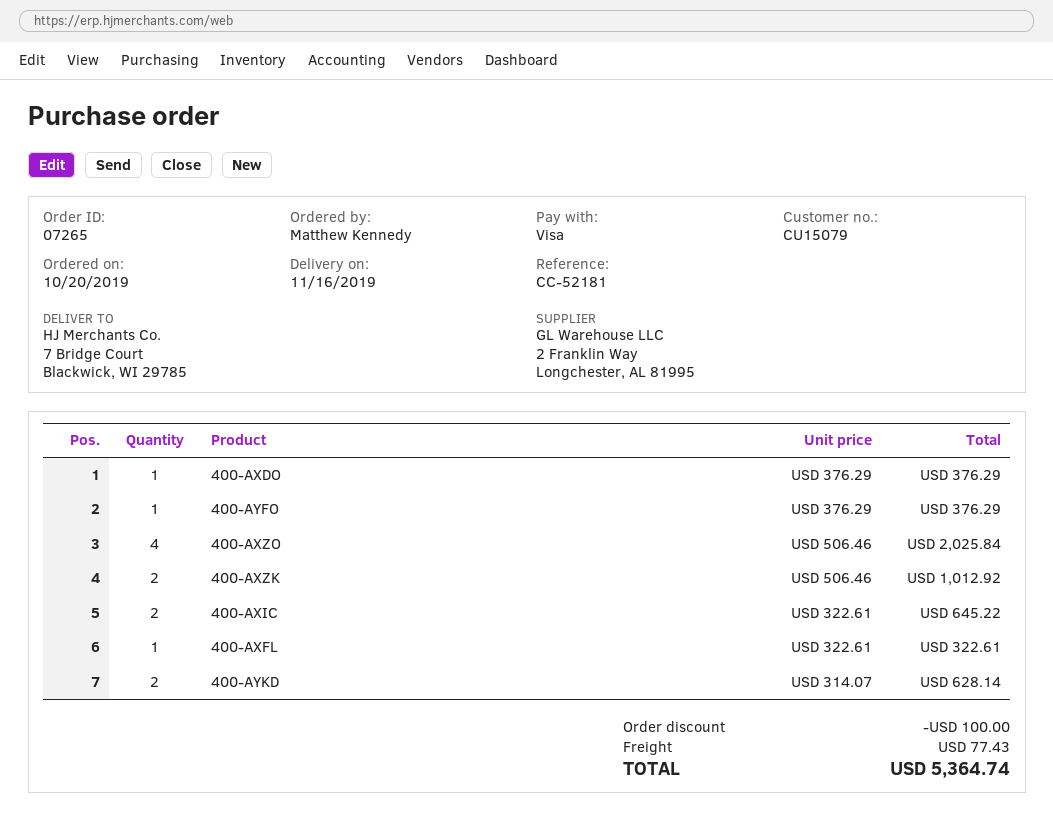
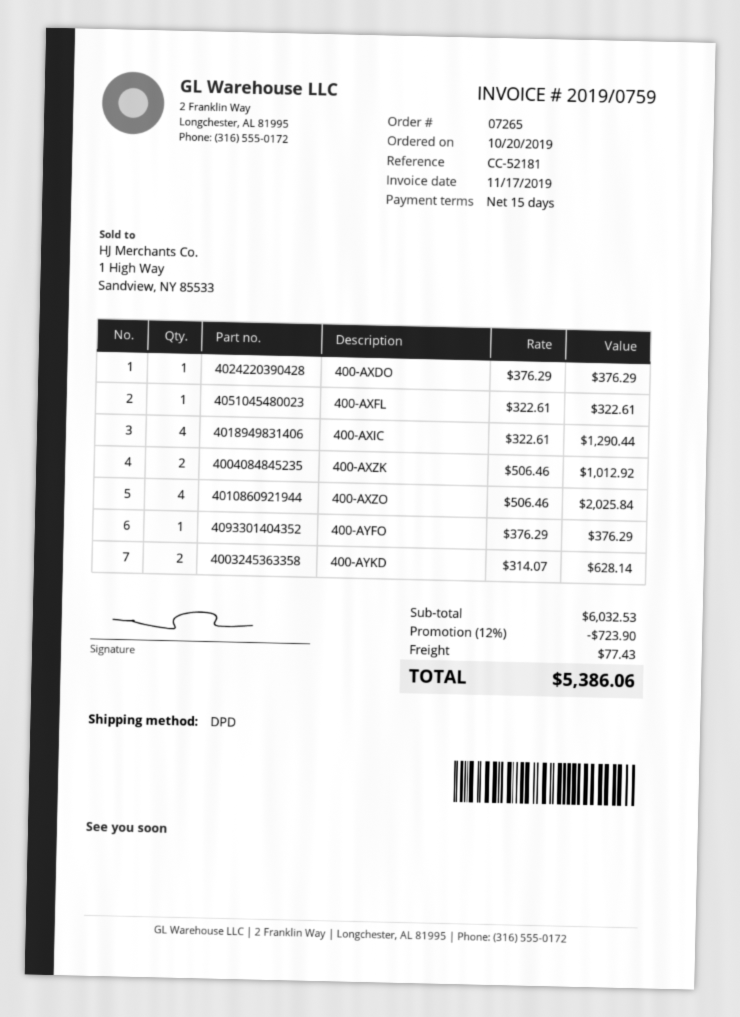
400-AXIC: 2 x 322.61 = 645.22 -> 4 x 322.61 = 1290.44
discount: 100.00 -> 723.90
total: 5364.74 -> 5386.06

